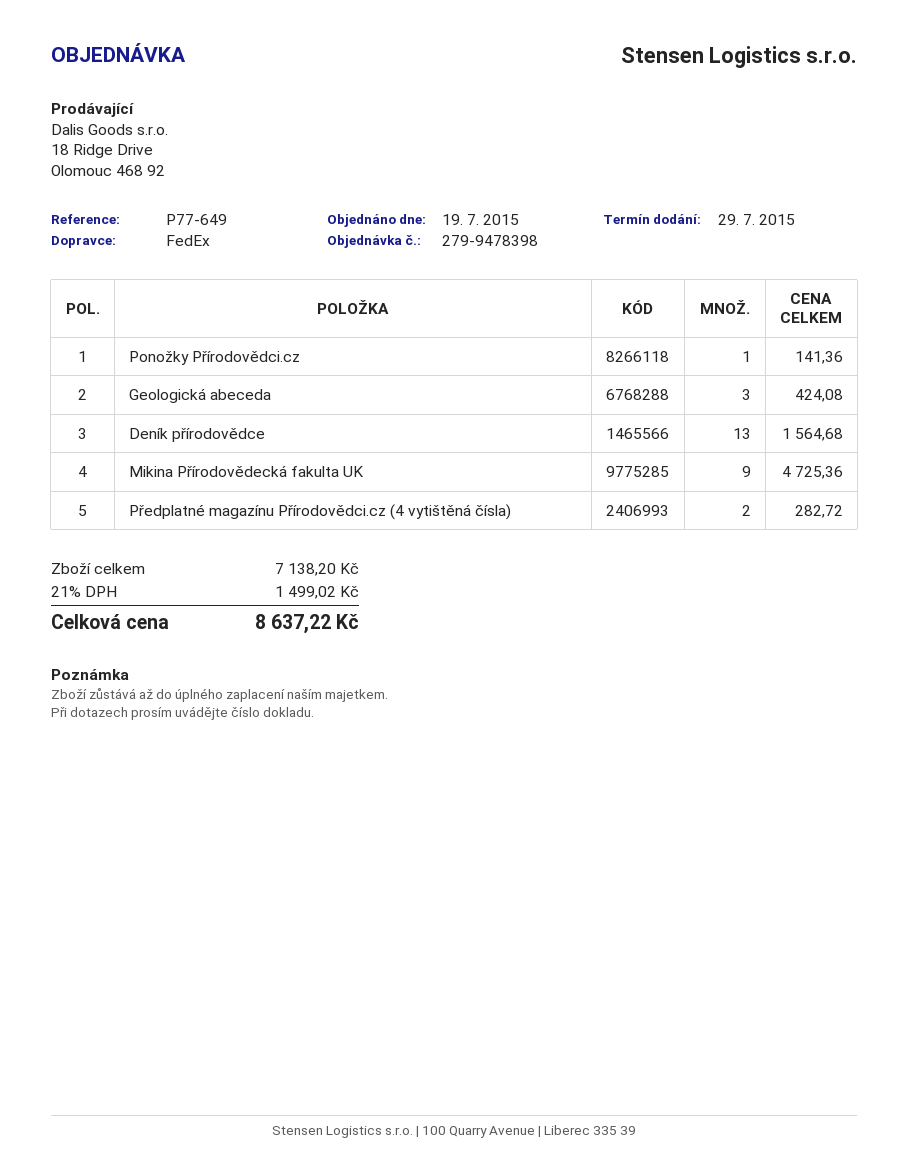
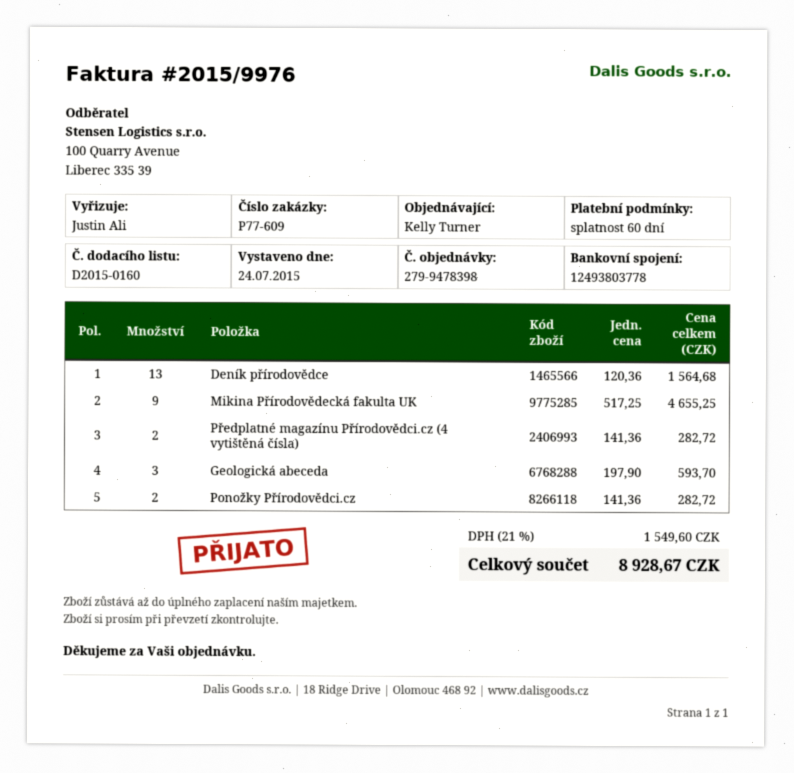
reference: P77-649 -> P77-609
Ponožky Přírodovědci.cz: 1 for 141.36 -> 2 for 282.72
Geologická abeceda: 3 for 424.08 -> 3 for 593.70
Mikina Přírodovědecká fakulta UK: 9 for 4725.36 -> 9 for 4655.25
tax: 21% = 1499.02 -> 21% = 1549.60
total: 8637.22 -> 8928.67

